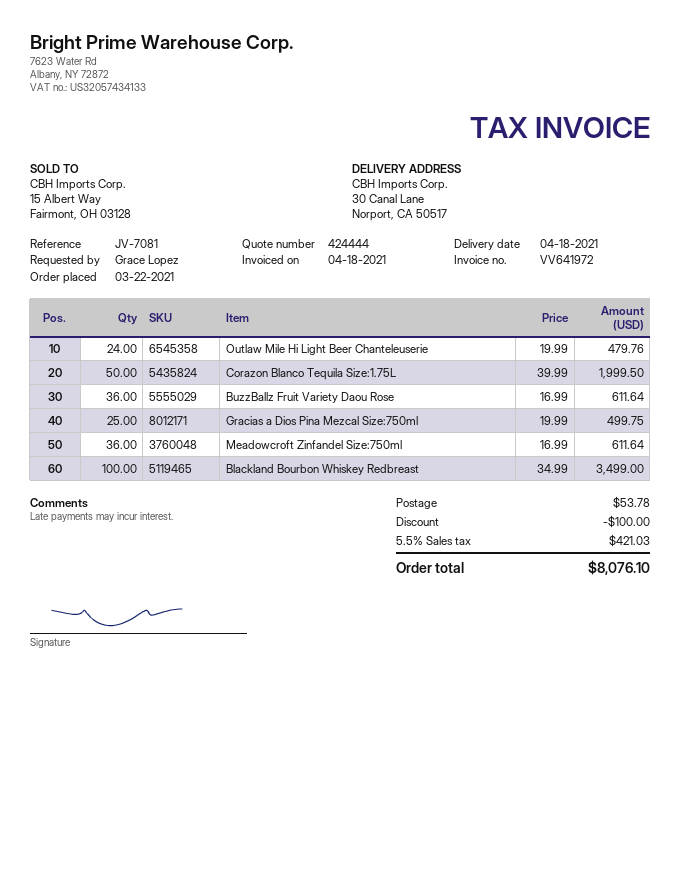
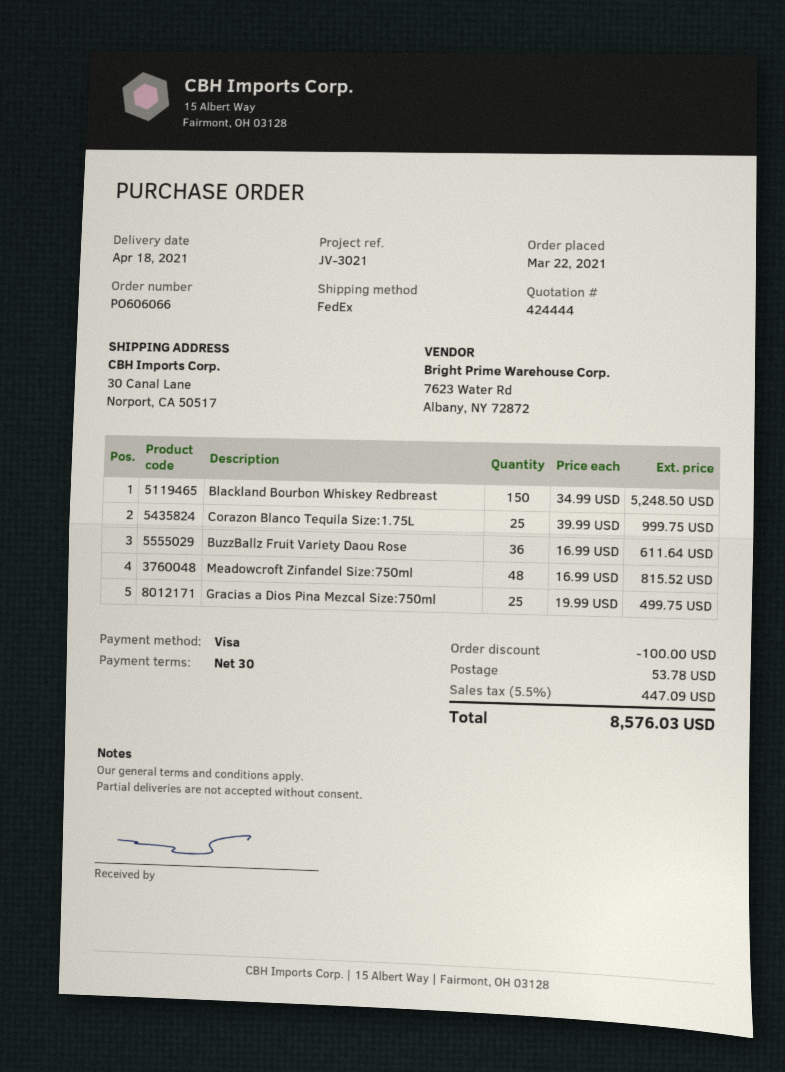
reference: JV-7081 -> JV-3021
Outlaw Mile Hi Light Beer Chanteleuserie: 24 x 19.99 = 479.76 -> none
Corazon Blanco Tequila Size:1.75L: 50 x 39.99 = 1999.50 -> 25 x 39.99 = 999.75
Meadowcroft Zinfandel Size:750ml: 36 x 16.99 = 611.64 -> 48 x 16.99 = 815.52
Blackland Bourbon Whiskey Redbreast: 100 x 34.99 = 3499.00 -> 150 x 34.99 = 5248.50
tax: 5.5% = 421.03 -> 5.5% = 447.09
total: 8076.10 -> 8576.03

